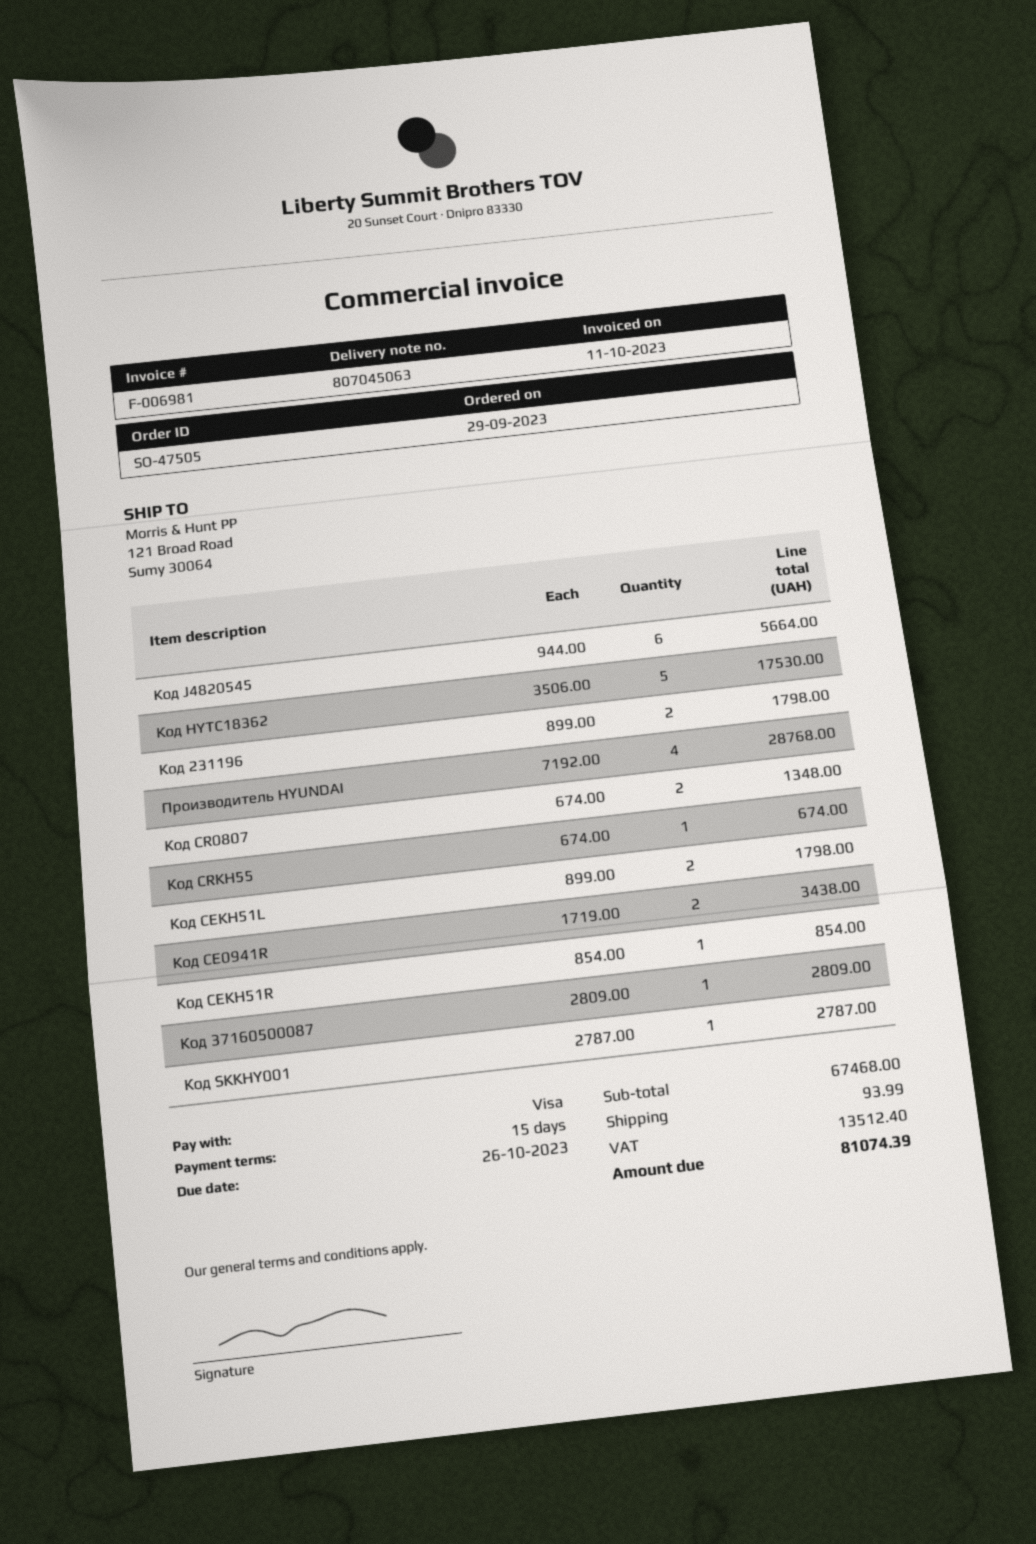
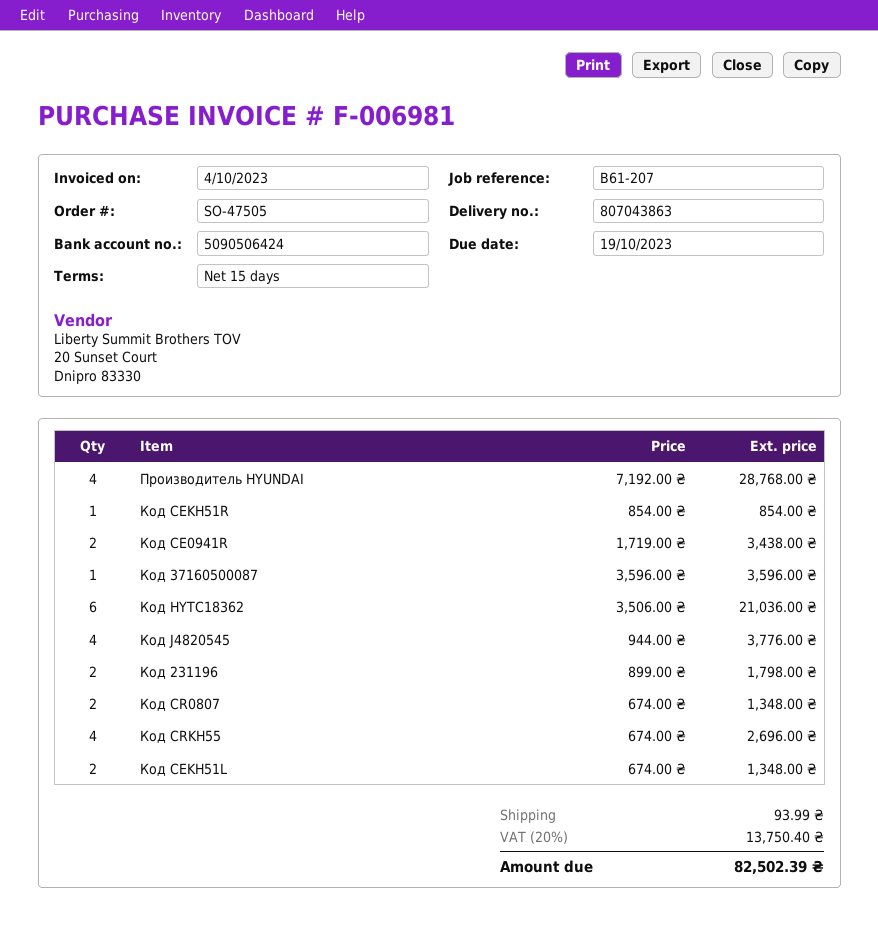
delivery note number: 807045063 -> 807043863
invoice date: 2023-10-11 -> 2023-10-04
due date: 2023-10-26 -> 2023-10-19
Код J4820545: 6 x 944.00 = 5664.00 -> 4 x 944.00 = 3776.00
Код HYTC18362: 5 x 3506.00 = 17530.00 -> 6 x 3506.00 = 21036.00
Код CRKH55: 1 x 674.00 = 674.00 -> 4 x 674.00 = 2696.00
Код CEKH51L: 2 x 899.00 = 1798.00 -> 2 x 674.00 = 1348.00
Код 37160500087: 1 x 2809.00 = 2809.00 -> 1 x 3596.00 = 3596.00
Код SKKHY001: 1 x 2787.00 = 2787.00 -> none
tax: 13512.40 -> 13750.40
total: 81074.39 -> 82502.39

